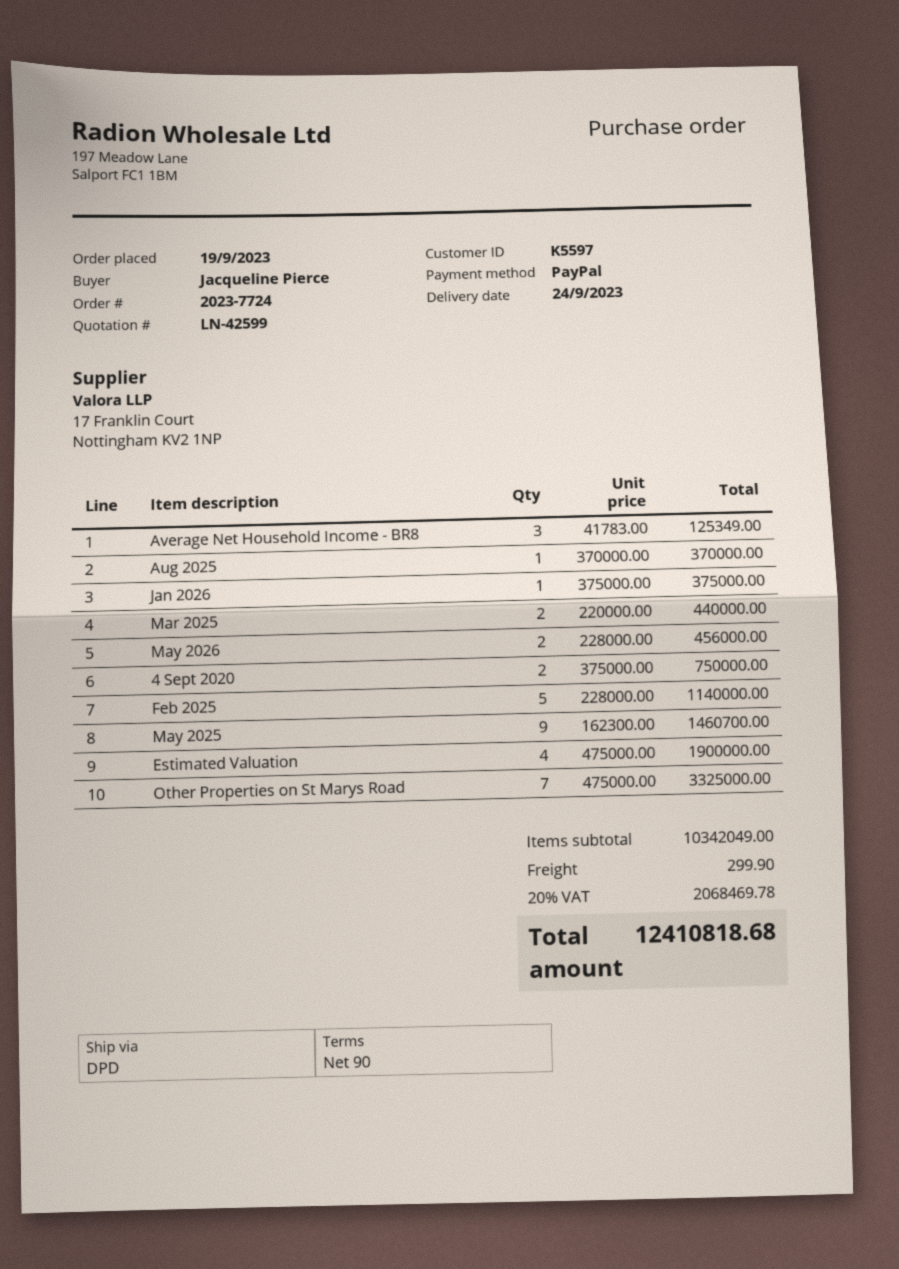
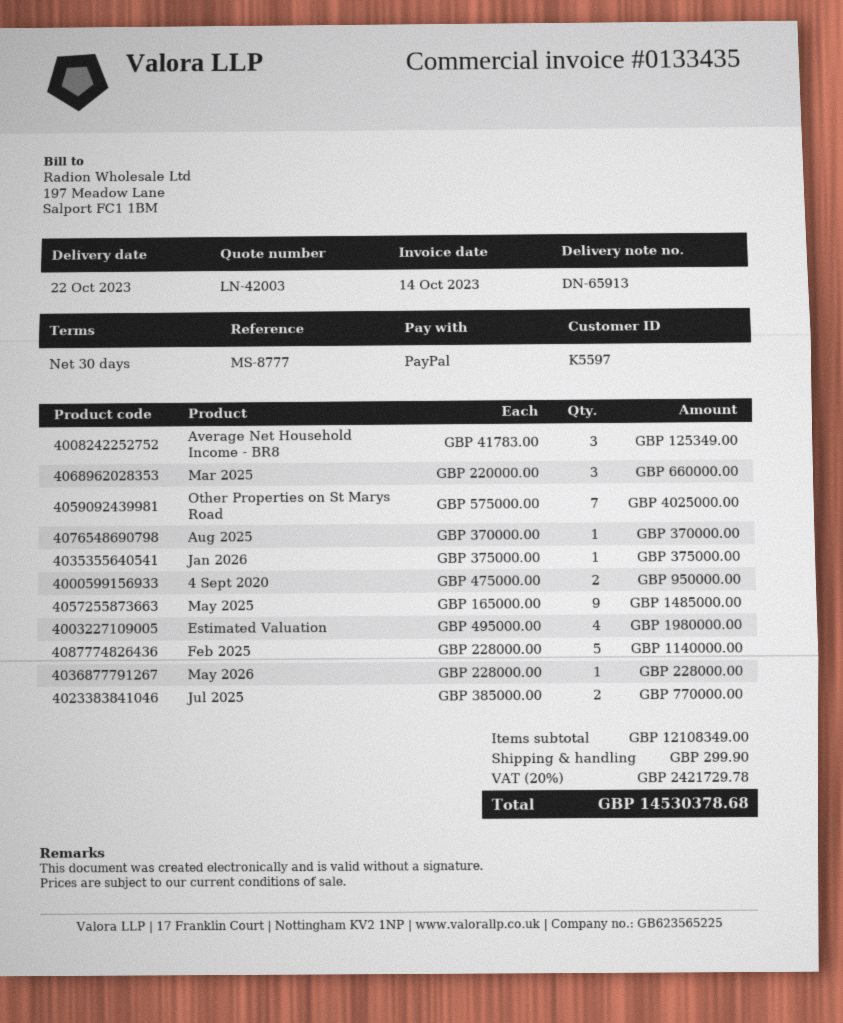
quote number: LN-42599 -> LN-42003
delivery date: 2023-09-24 -> 2023-10-22
payment terms: 90 days -> 30 days
Mar 2025: 2 x 220000.00 = 440000.00 -> 3 x 220000.00 = 660000.00
May 2026: 2 x 228000.00 = 456000.00 -> 1 x 228000.00 = 228000.00
4 Sept 2020: 2 x 375000.00 = 750000.00 -> 2 x 475000.00 = 950000.00
May 2025: 9 x 162300.00 = 1460700.00 -> 9 x 165000.00 = 1485000.00
Estimated Valuation: 4 x 475000.00 = 1900000.00 -> 4 x 495000.00 = 1980000.00
Other Properties on St Marys Road: 7 x 475000.00 = 3325000.00 -> 7 x 575000.00 = 4025000.00
Jul 2025: none -> 2 x 385000.00 = 770000.00
subtotal: 10342049.00 -> 12108349.00
tax: 20% = 2068469.78 -> 20% = 2421729.78
total: 12410818.68 -> 14530378.68

